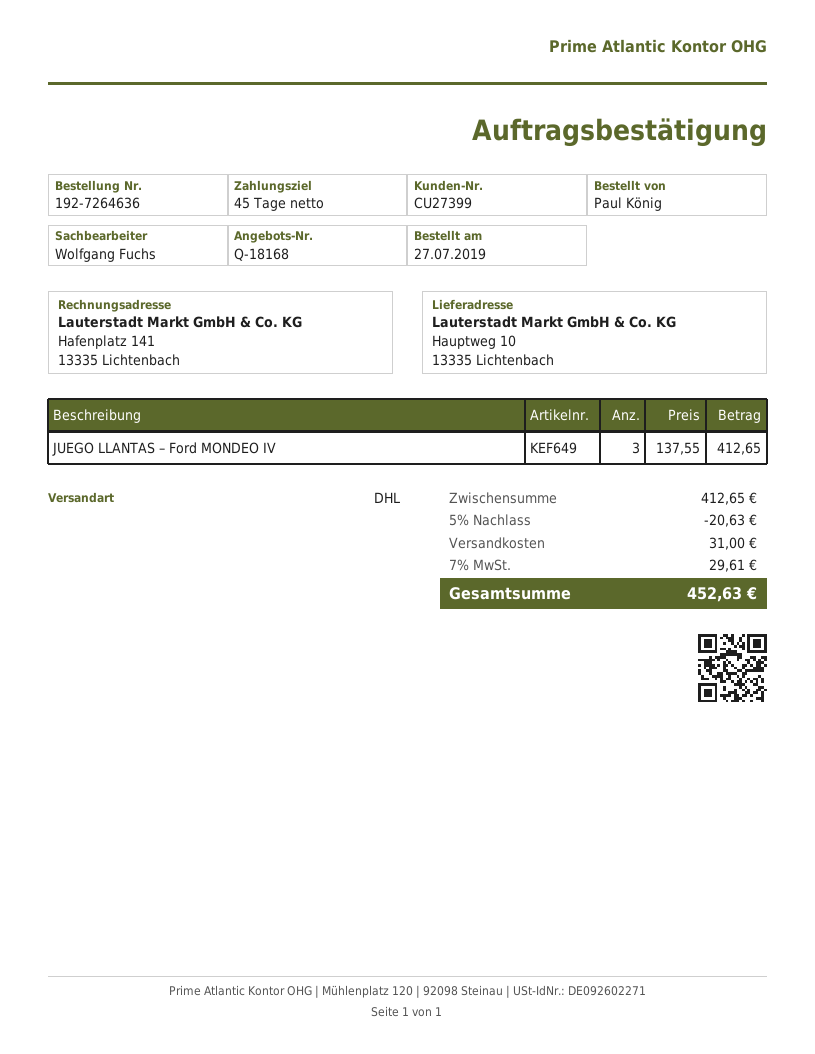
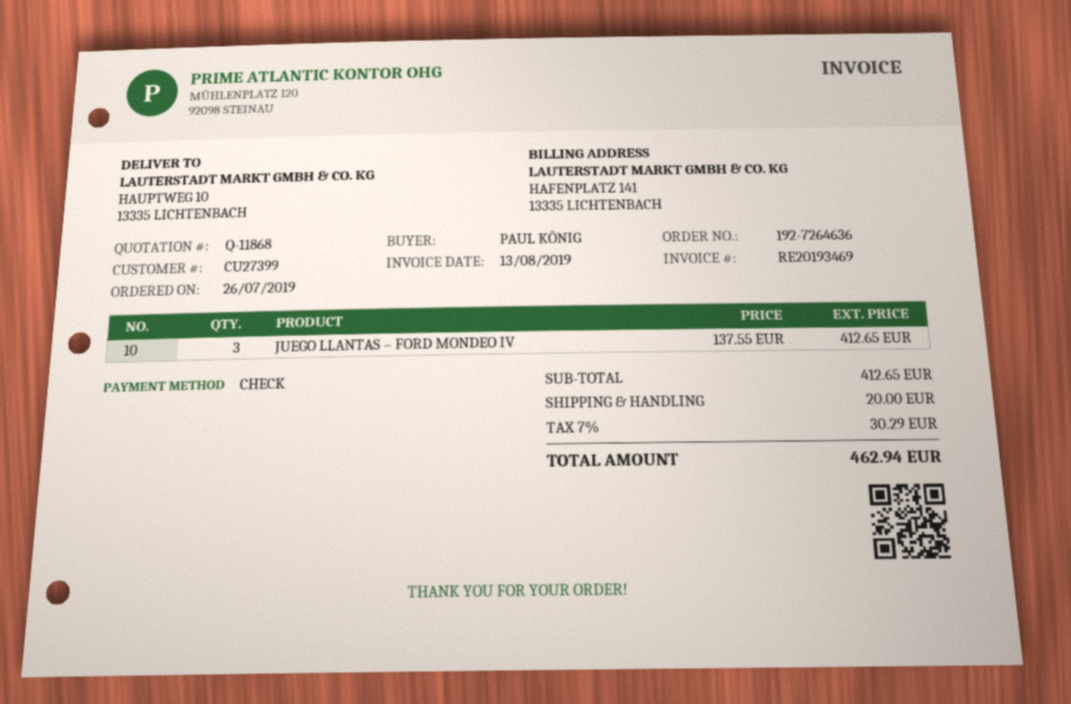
quote number: Q-18168 -> Q-11868
order date: 2019-07-27 -> 2019-07-26
discount: 5% = 20.63 -> none
shipping: 31.00 -> 20.00
tax: 7% = 29.61 -> 7% = 30.29
total: 452.63 -> 462.94

